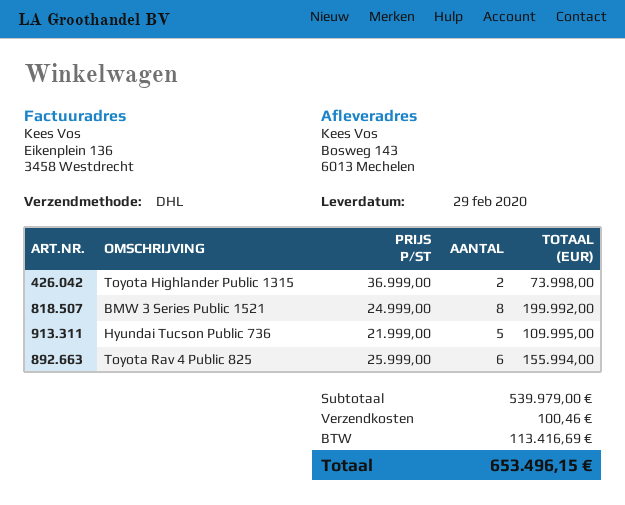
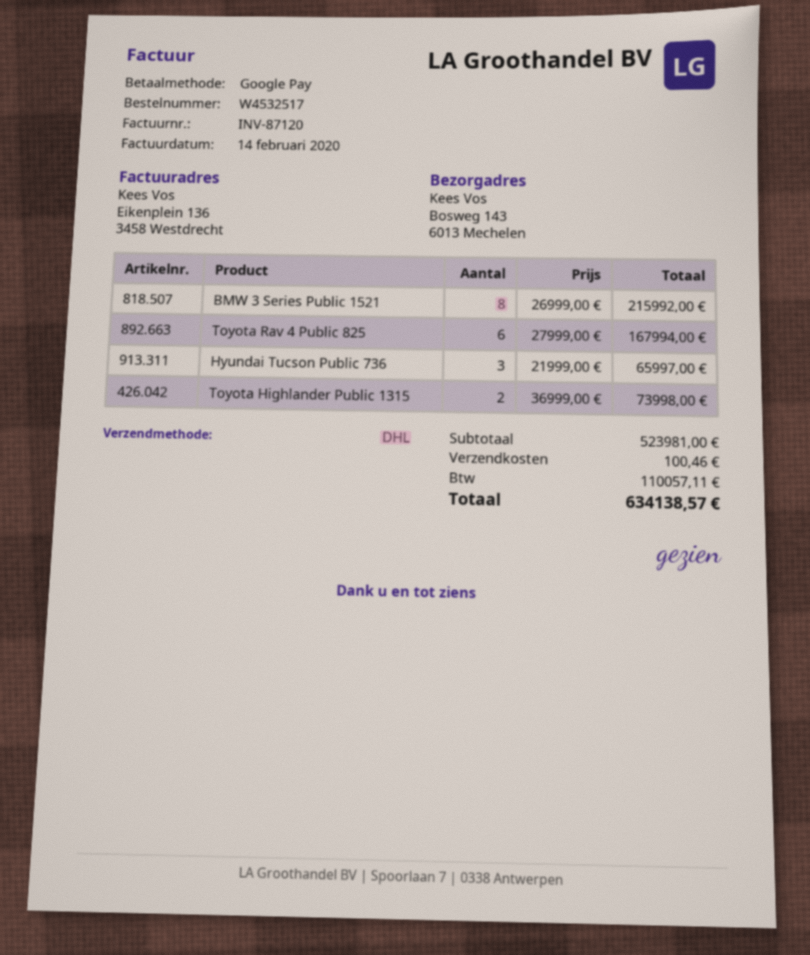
BMW 3 Series Public 1521: 8 x 24999.00 = 199992.00 -> 8 x 26999.00 = 215992.00
Hyundai Tucson Public 736: 5 x 21999.00 = 109995.00 -> 3 x 21999.00 = 65997.00
Toyota Rav 4 Public 825: 6 x 25999.00 = 155994.00 -> 6 x 27999.00 = 167994.00
subtotal: 539979.00 -> 523981.00
tax: 113416.69 -> 110057.11
total: 653496.15 -> 634138.57

